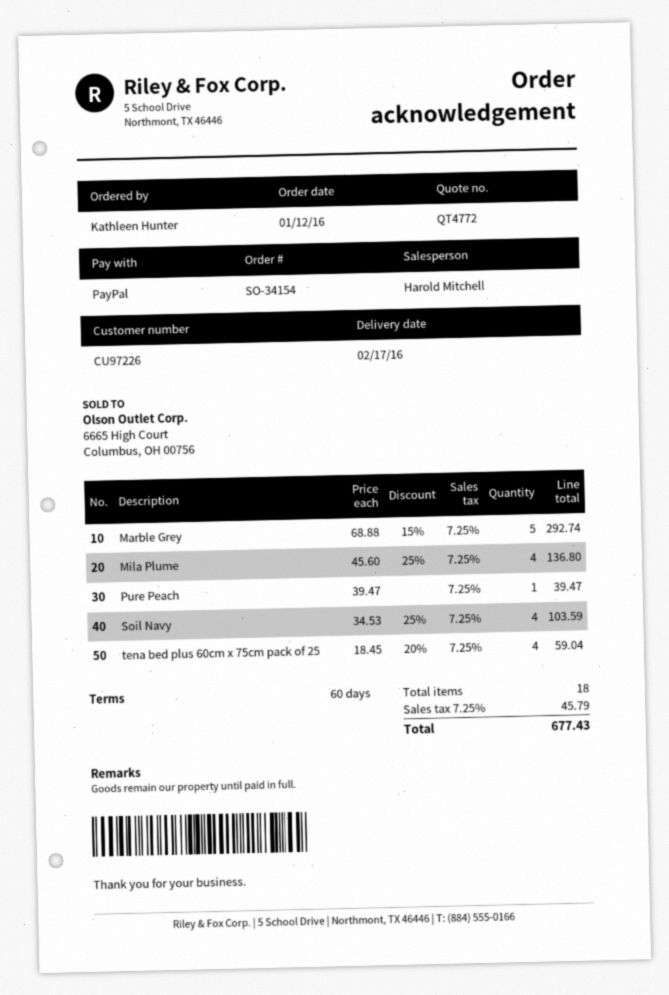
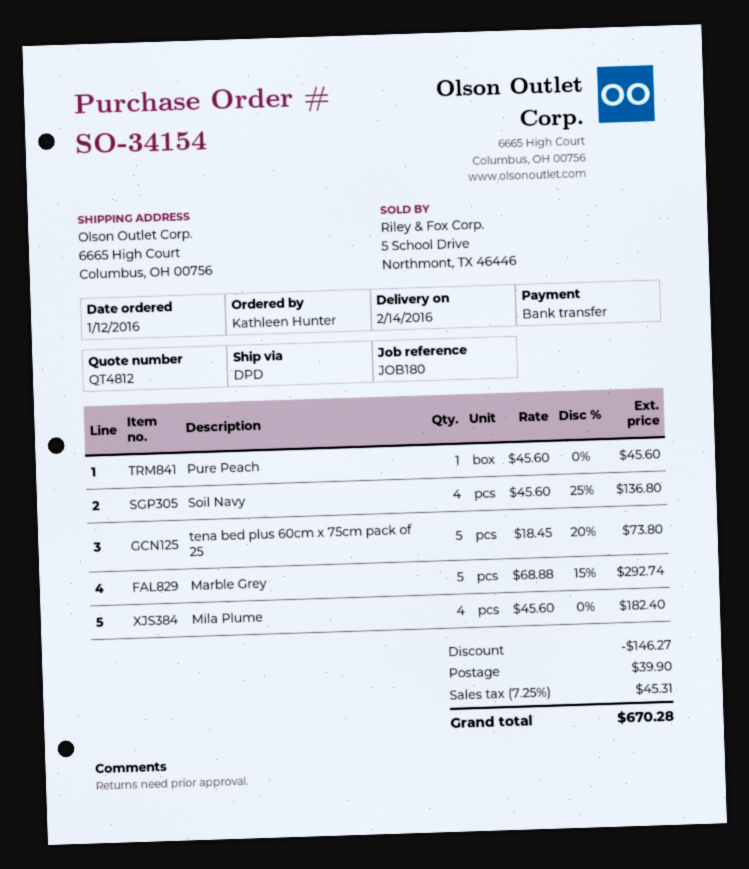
quote number: QT4772 -> QT4812
delivery date: 2016-02-17 -> 2016-02-14
payment method: PayPal -> bank transfer
Mila Plume: 4 x 45.60 - 25% = 136.80 -> 4 x 45.60 = 182.40
Pure Peach: 1 x 39.47 = 39.47 -> 1 x 45.60 = 45.60
Soil Navy: 4 x 34.53 - 25% = 103.59 -> 4 x 45.60 - 25% = 136.80
tena bed plus 60cm x 75cm pack of 25: 4 x 18.45 - 20% = 59.04 -> 5 x 18.45 - 20% = 73.80
discount: none -> 146.27
shipping: none -> 39.90
tax: 7.25% = 45.79 -> 7.25% = 45.31
total: 677.43 -> 670.28

